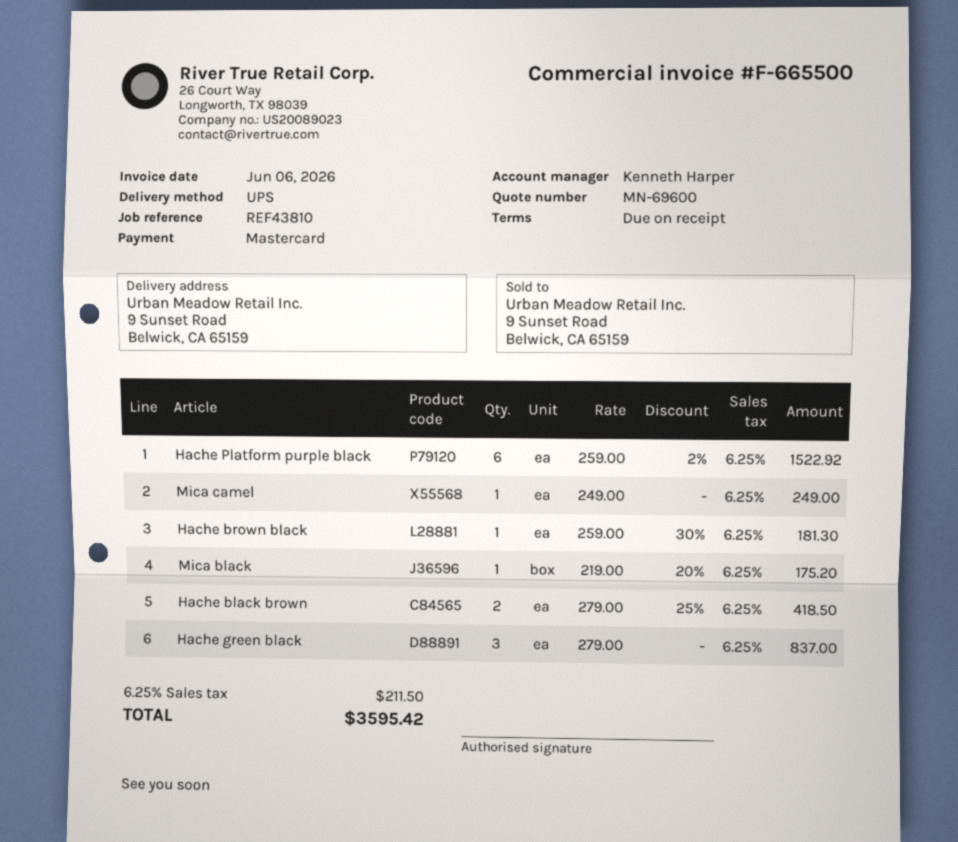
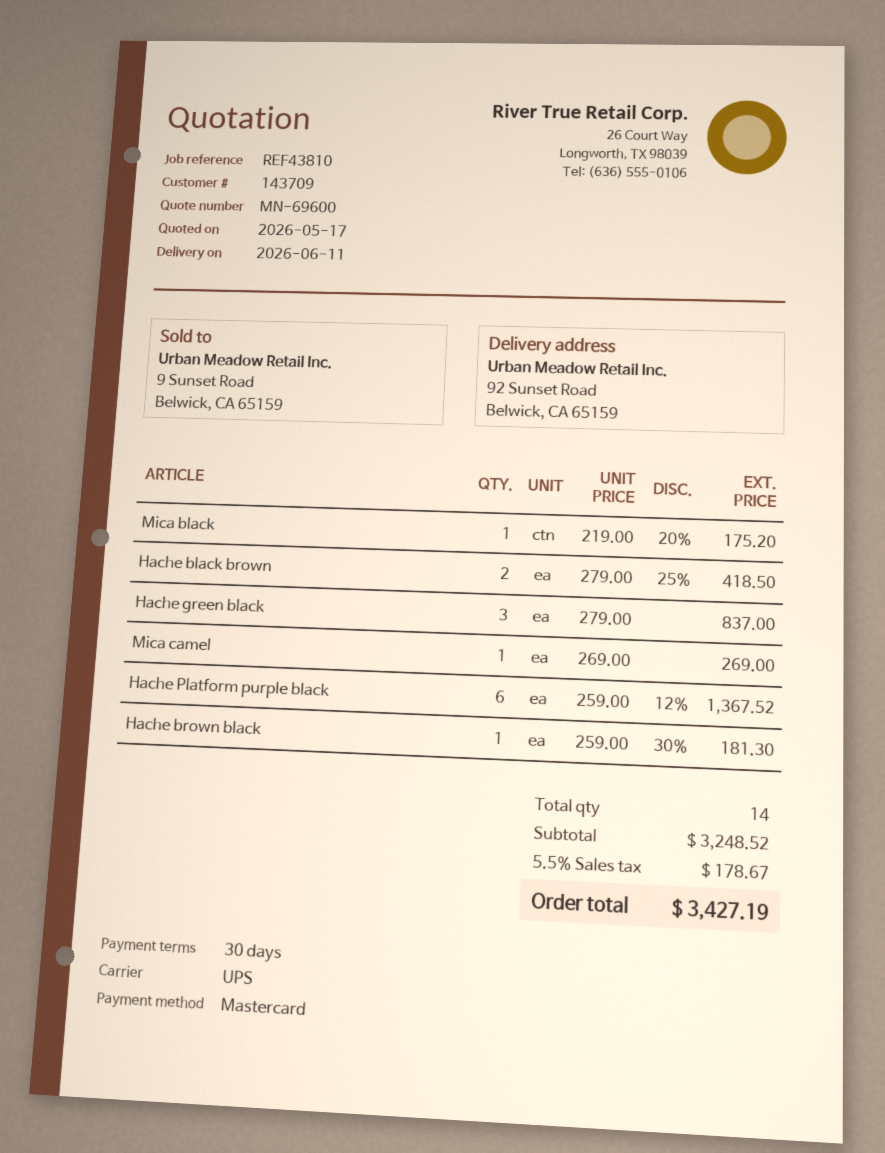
payment terms: on receipt -> 30 days
ship to: 9 Sunset Road, Belwick, CA 65159 -> 92 Sunset Road, Belwick, CA 65159
Hache Platform purple black: 6 x 259.00 - 2% = 1522.92 -> 6 x 259.00 - 12% = 1367.52
Mica camel: 1 x 249.00 = 249.00 -> 1 x 269.00 = 269.00
tax: 6.25% = 211.50 -> 5.5% = 178.67
total: 3595.42 -> 3427.19

